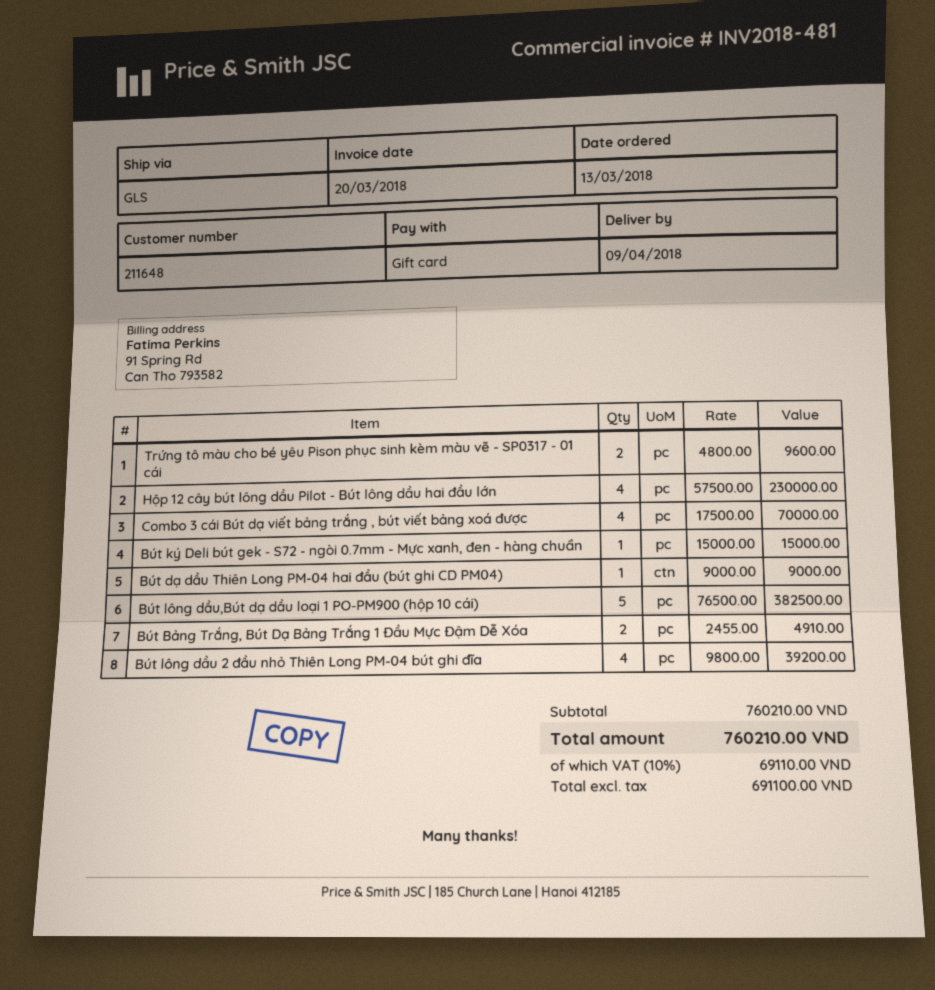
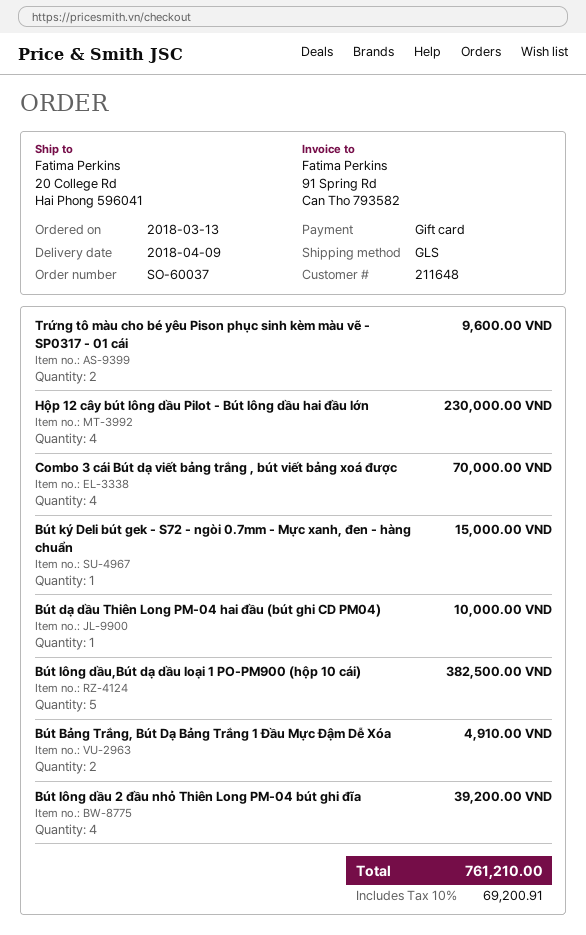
Bút dạ dầu Thiên Long PM-04 hai đầu (bút ghi CD PM04): 1 for 9000.00 -> 1 for 10000.00
tax: 10% = 69110.00 -> 10% = 69200.91
total: 760210.00 -> 761210.00

